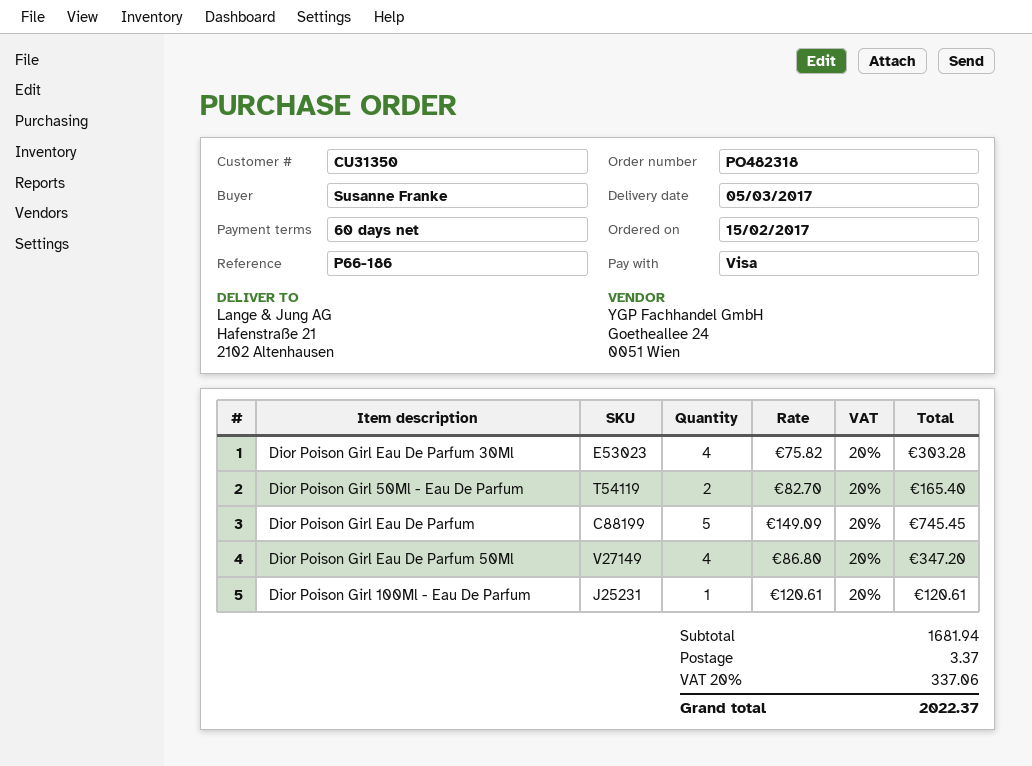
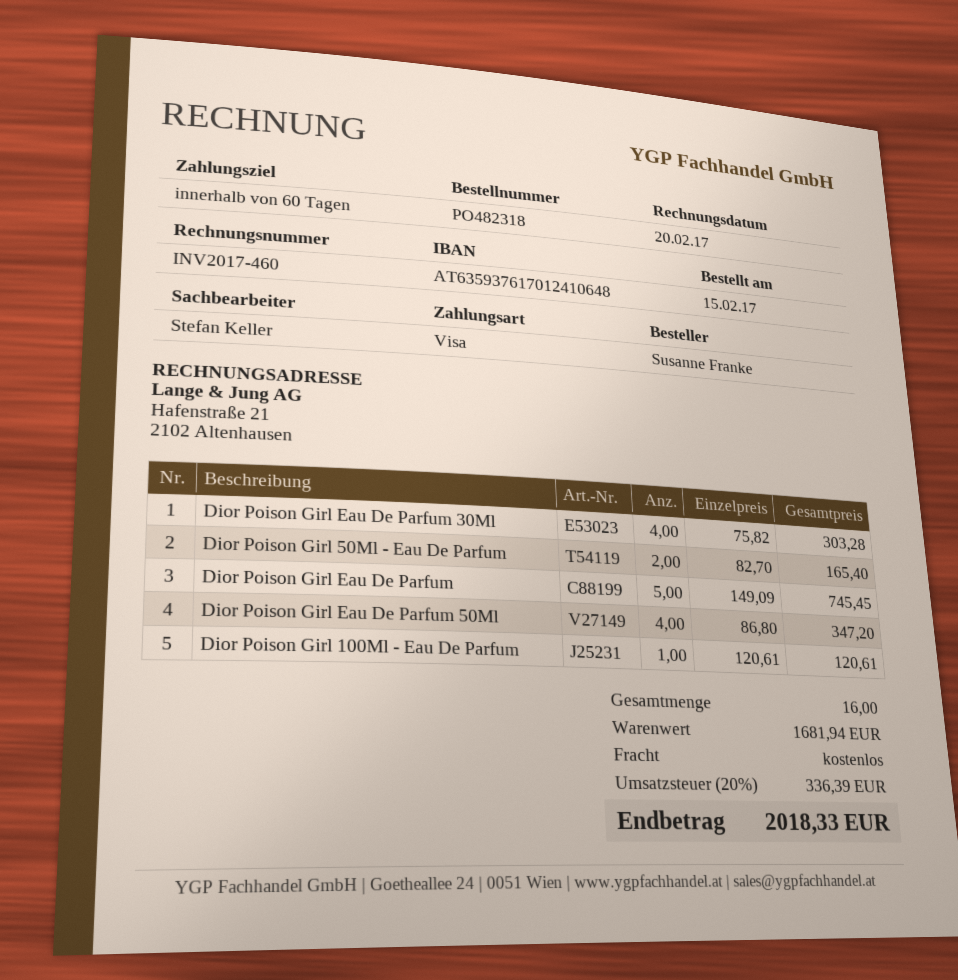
shipping: 3.37 -> 0.00
tax: 20% = 337.06 -> 20% = 336.39
total: 2022.37 -> 2018.33

